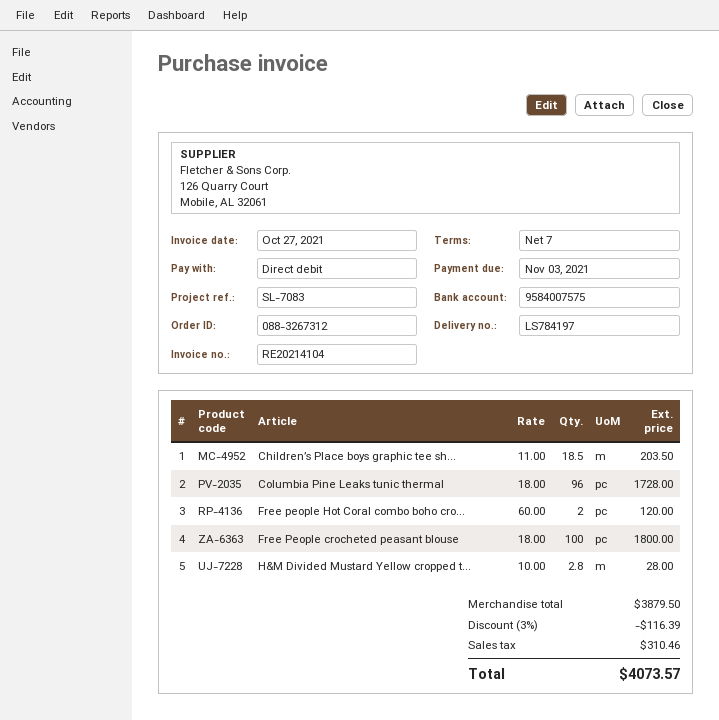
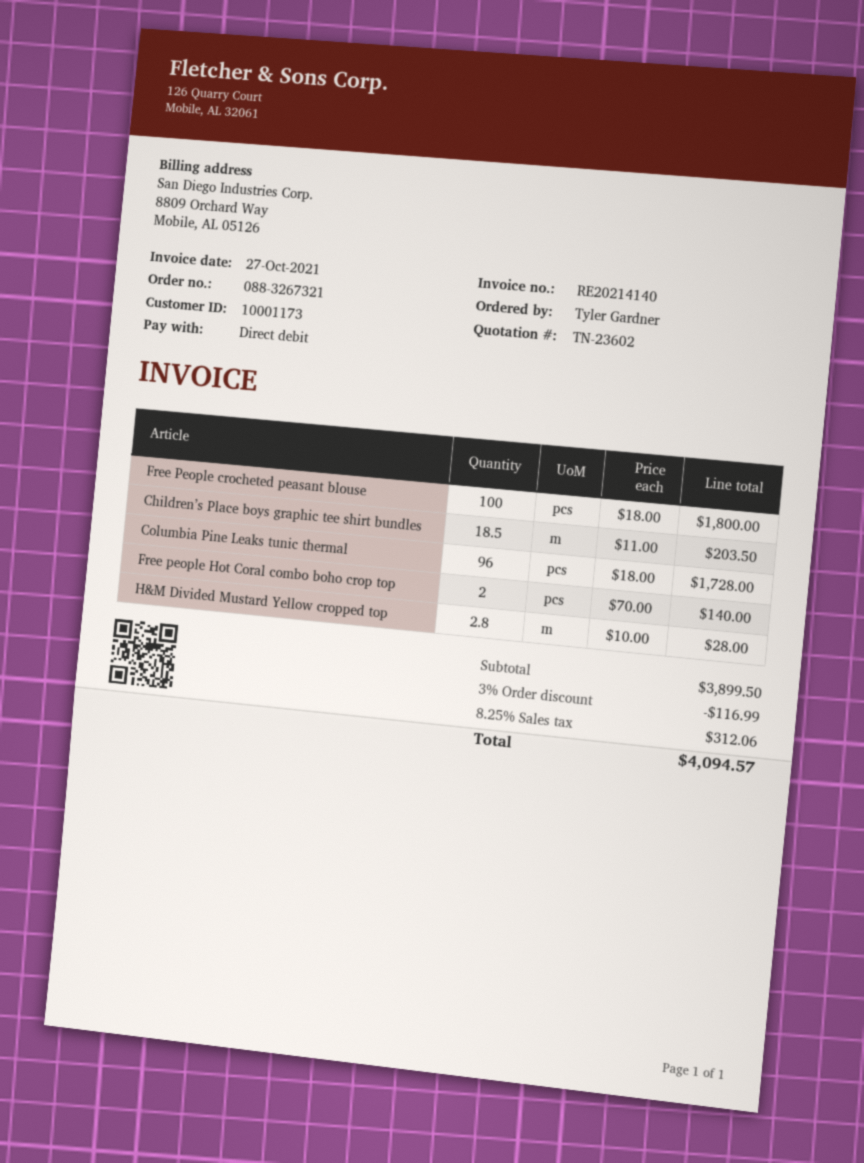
order number: 088-3267312 -> 088-3267321
invoice number: RE20214104 -> RE20214140
Free people Hot Coral combo boho cro...: 2 x 60.00 = 120.00 -> 2 x 70.00 = 140.00
subtotal: 3879.50 -> 3899.50
discount: 3% = 116.39 -> 3% = 116.99
tax: 310.46 -> 312.06
total: 4073.57 -> 4094.57

